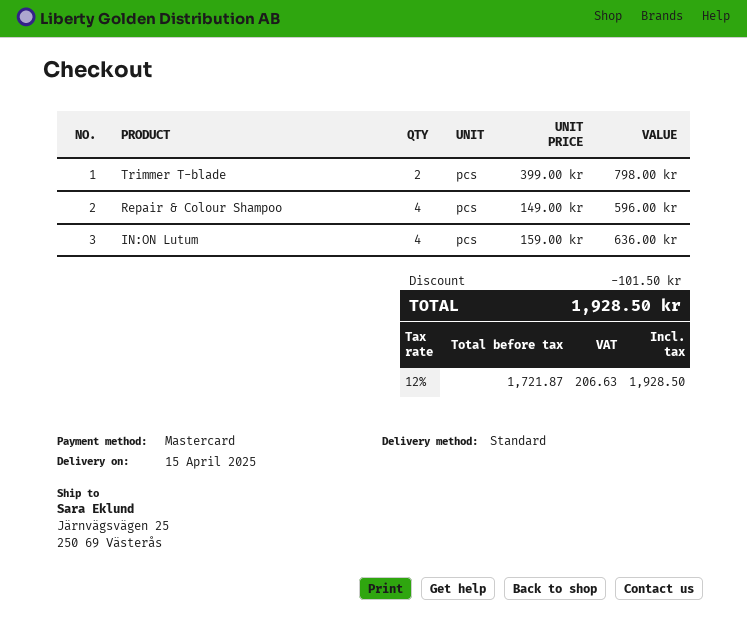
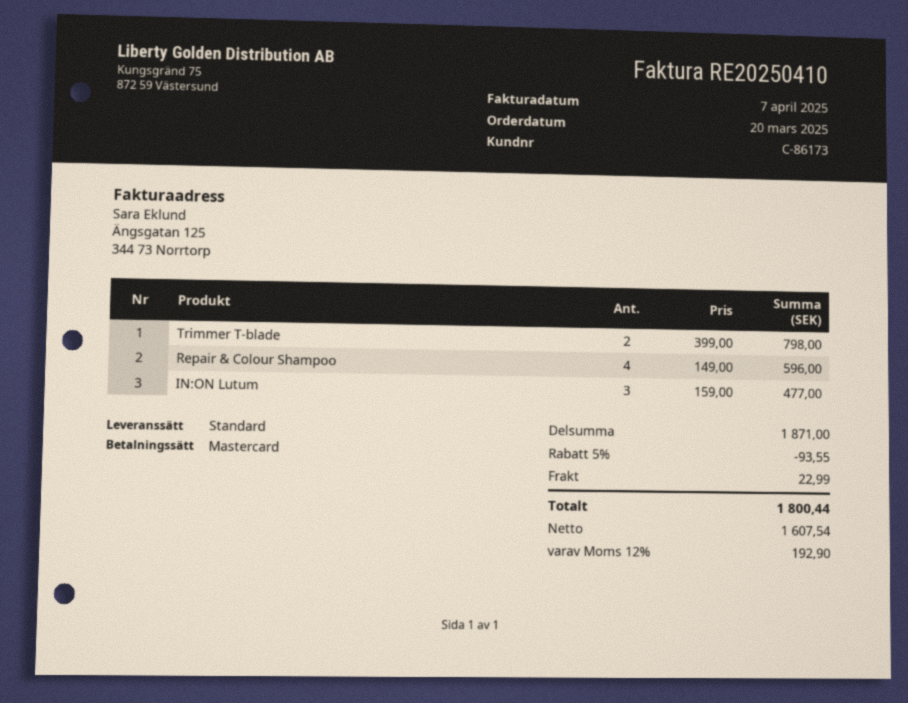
IN:ON Lutum: 4 x 159.00 = 636.00 -> 3 x 159.00 = 477.00
discount: 101.50 -> 93.55
shipping: none -> 22.99
net: 1721.87 -> 1607.54
tax: 12% = 206.63 -> 12% = 192.90
total: 1928.50 -> 1800.44

